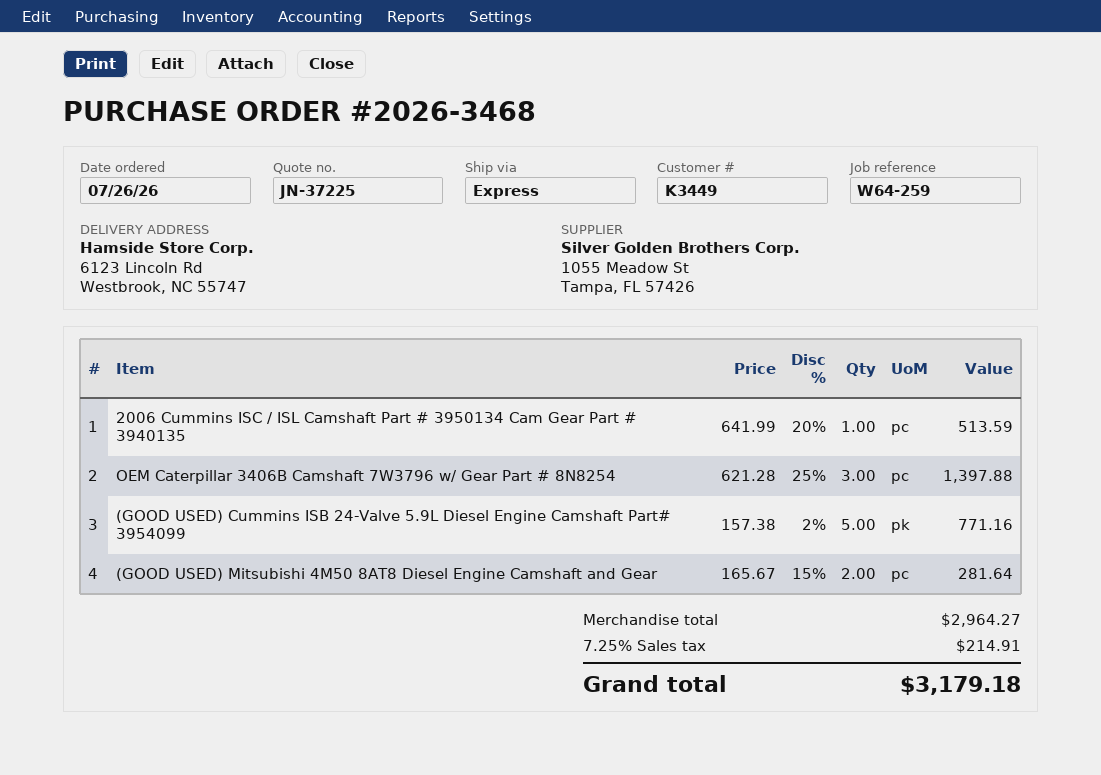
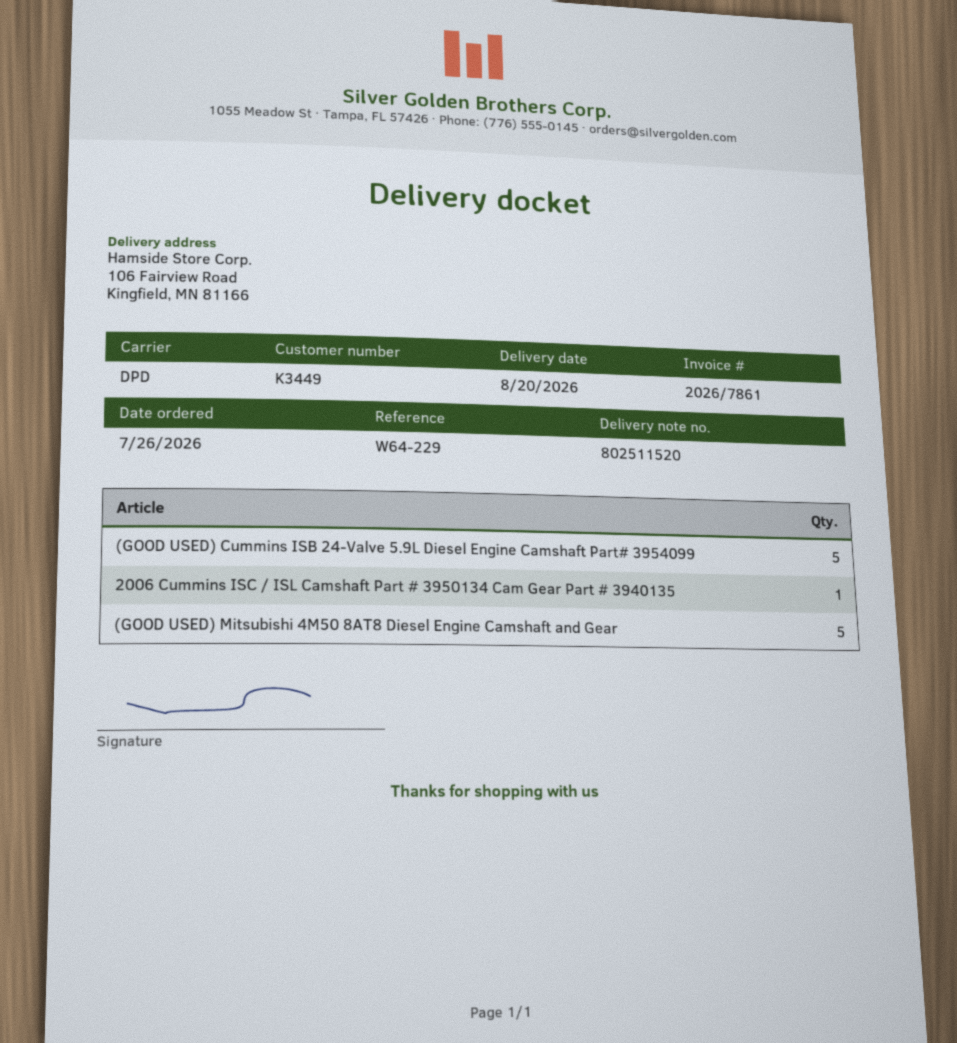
reference: W64-259 -> W64-229
shipping method: express -> DPD
ship to: 6123 Lincoln Rd, Westbrook, NC 55747 -> 106 Fairview Road, Kingfield, MN 81166
OEM Caterpillar 3406B Camshaft 7W3796 w/ Gear Part # 8N8254: 3 -> none
(GOOD USED) Mitsubishi 4M50 8AT8 Diesel Engine Camshaft and Gear: 2 -> 5

